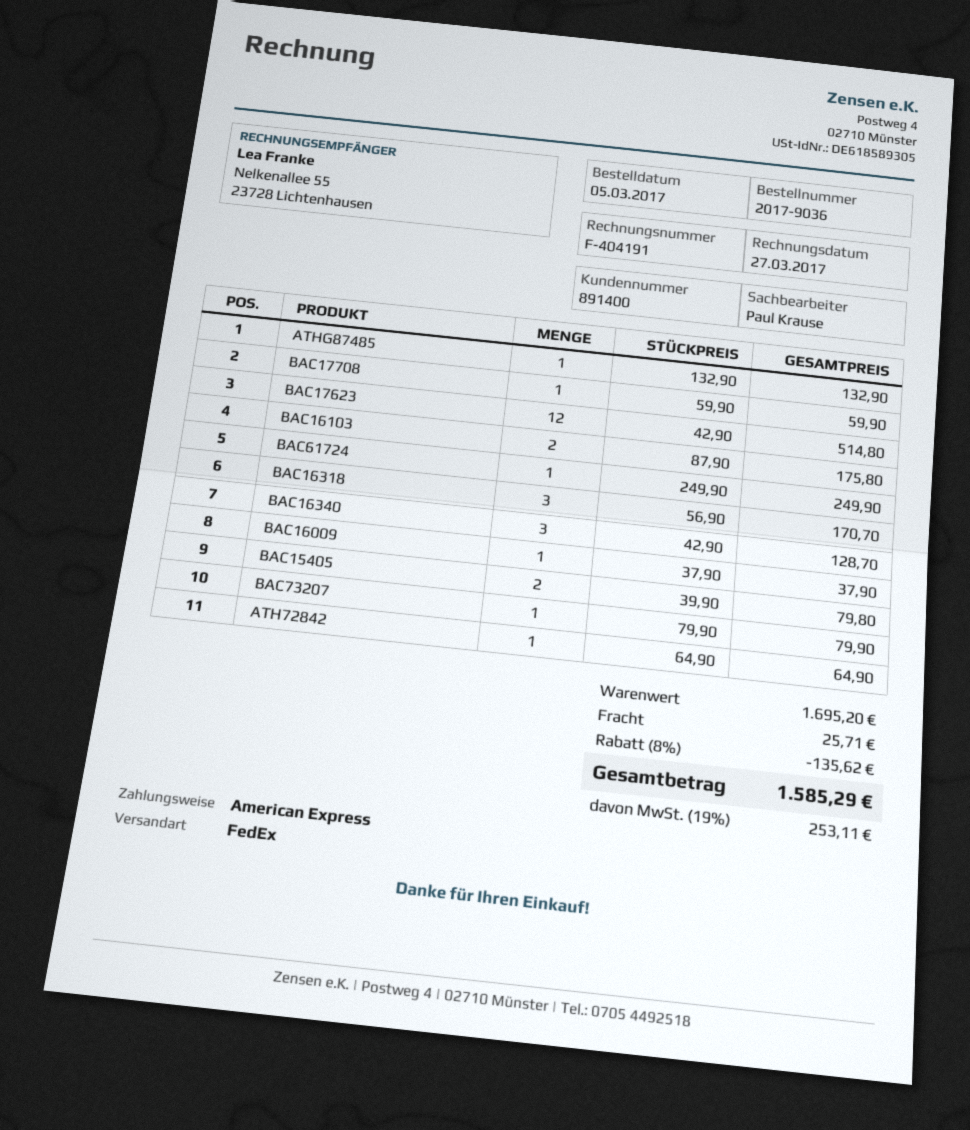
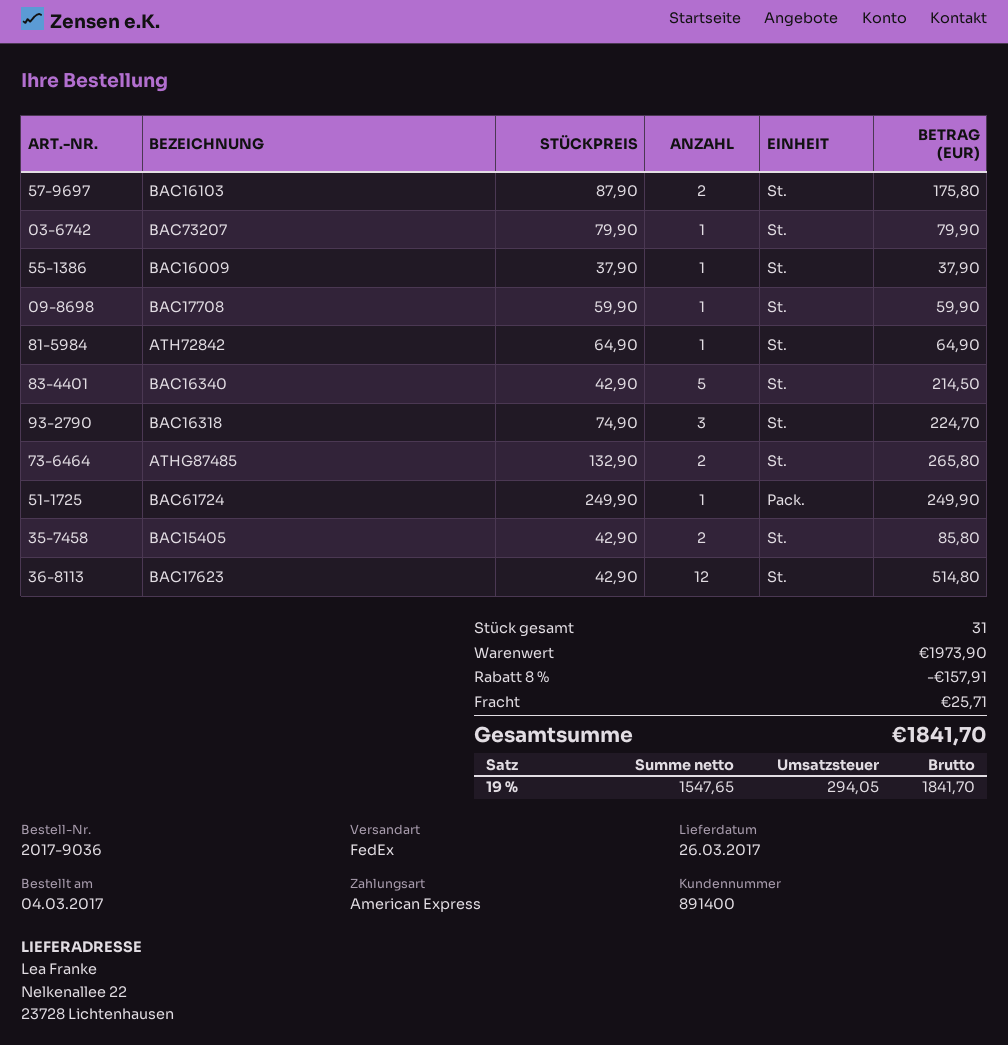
order date: 2017-03-05 -> 2017-03-04
ATHG87485: 1 x 132.90 = 132.90 -> 2 x 132.90 = 265.80
BAC16318: 3 x 56.90 = 170.70 -> 3 x 74.90 = 224.70
BAC16340: 3 x 42.90 = 128.70 -> 5 x 42.90 = 214.50
BAC15405: 2 x 39.90 = 79.80 -> 2 x 42.90 = 85.80
subtotal: 1695.20 -> 1973.90
discount: 8% = 135.62 -> 8% = 157.91
tax: 19% = 253.11 -> 19% = 294.05
total: 1585.29 -> 1841.70

